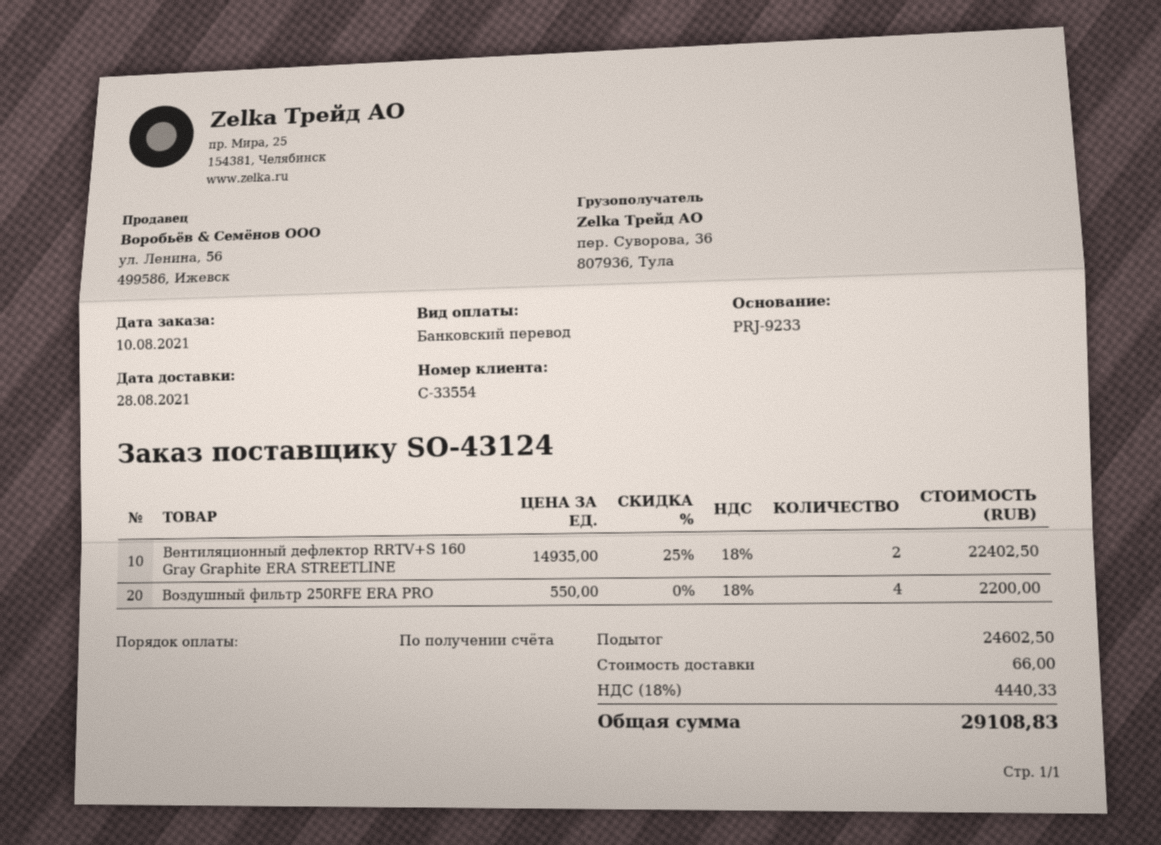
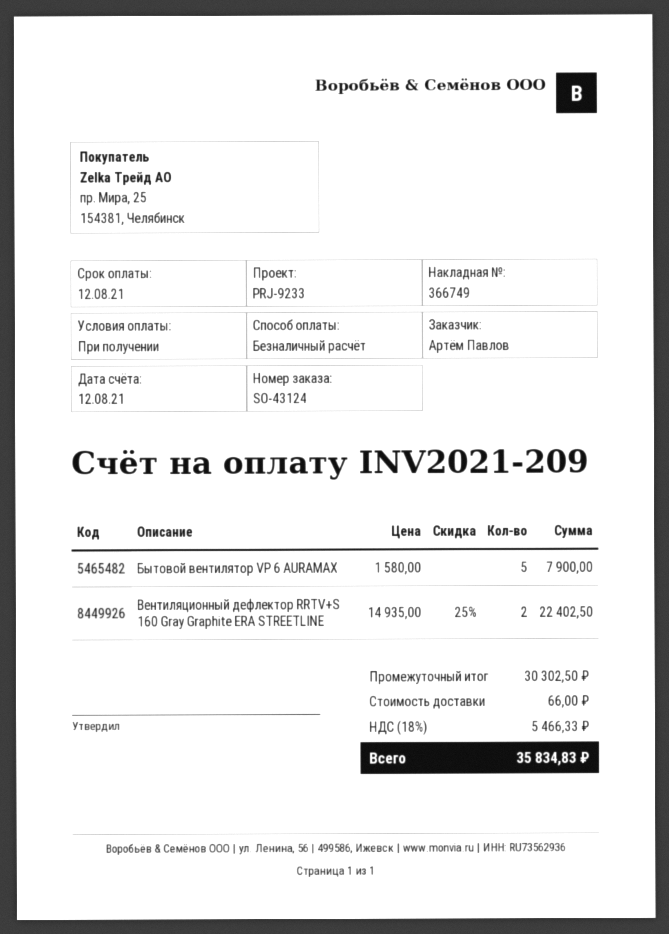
Воздушный фильтр 250RFE ERA PRO: 4 x 550.00 = 2200.00 -> none
Бытовой вентилятор VP 6 AURAMAX: none -> 5 x 1580.00 = 7900.00
subtotal: 24602.50 -> 30302.50
tax: 18% = 4440.33 -> 18% = 5466.33
total: 29108.83 -> 35834.83

